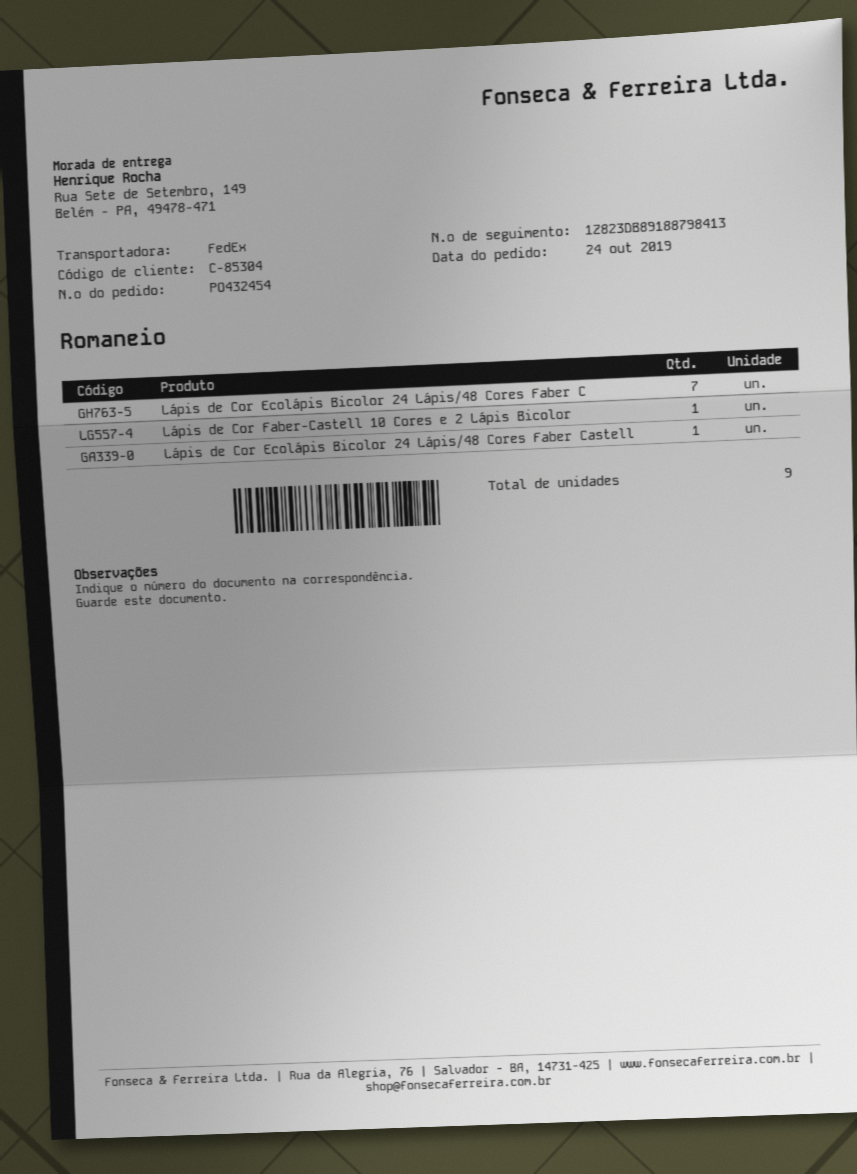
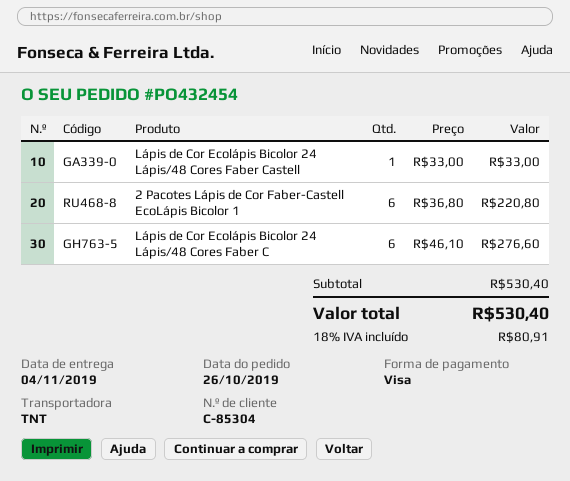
order date: 2019-10-24 -> 2019-10-26
shipping method: FedEx -> TNT
Lápis de Cor Ecolápis Bicolor 24 Lápis/48 Cores Faber C: 7 -> 6
Lápis de Cor Faber-Castell 10 Cores e 2 Lápis Bicolor: 1 -> none
2 Pacotes Lápis de Cor Faber-Castell EcoLápis Bicolor 1: none -> 6

